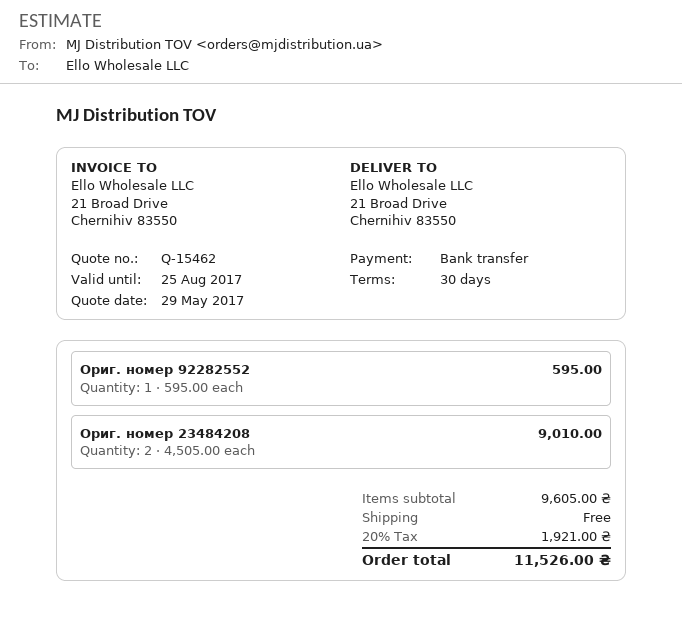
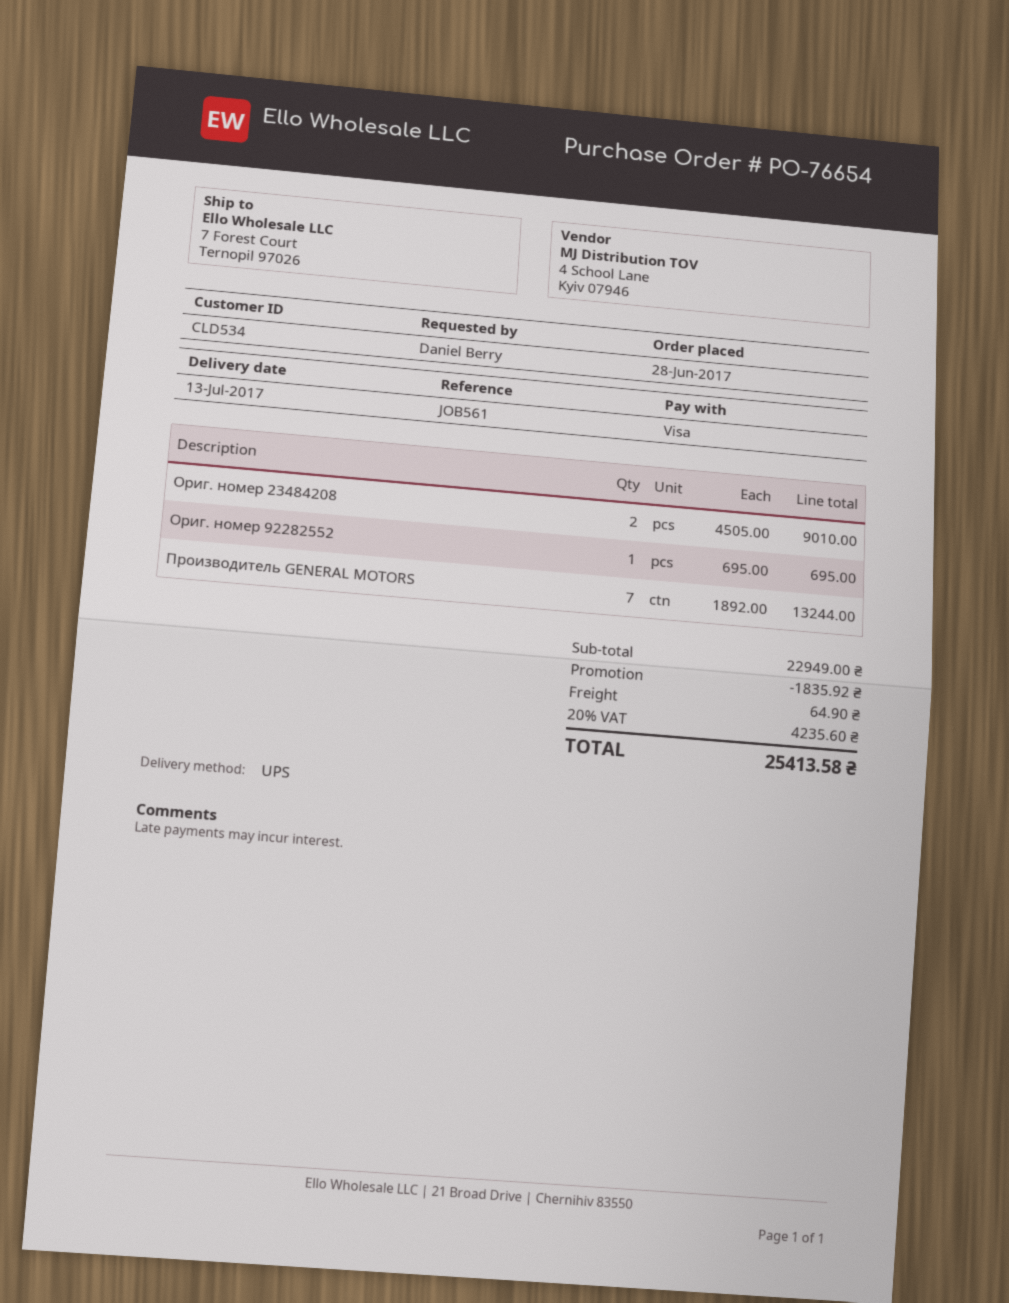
payment method: bank transfer -> Visa
ship to: 21 Broad Drive, Chernihiv 83550 -> 7 Forest Court, Ternopil 97026
Ориг. номер 92282552: 1 x 595.00 = 595.00 -> 1 x 695.00 = 695.00
Производитель GENERAL MOTORS: none -> 7 x 1892.00 = 13244.00
subtotal: 9605.00 -> 22949.00
discount: none -> 1835.92
shipping: 0.00 -> 64.90
tax: 20% = 1921.00 -> 20% = 4235.60
total: 11526.00 -> 25413.58

